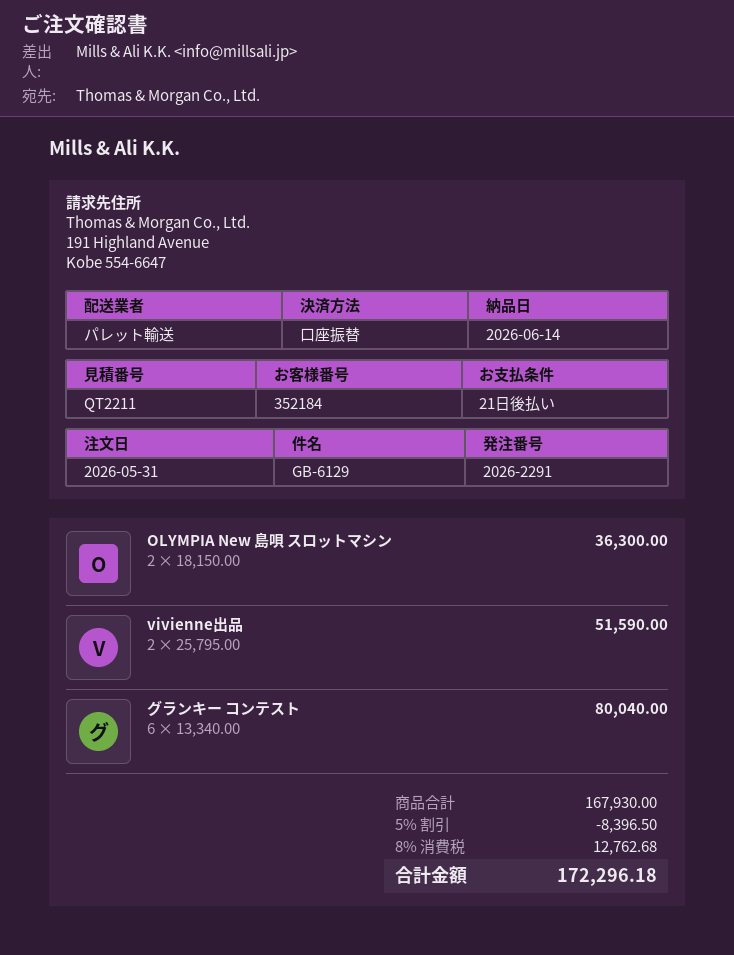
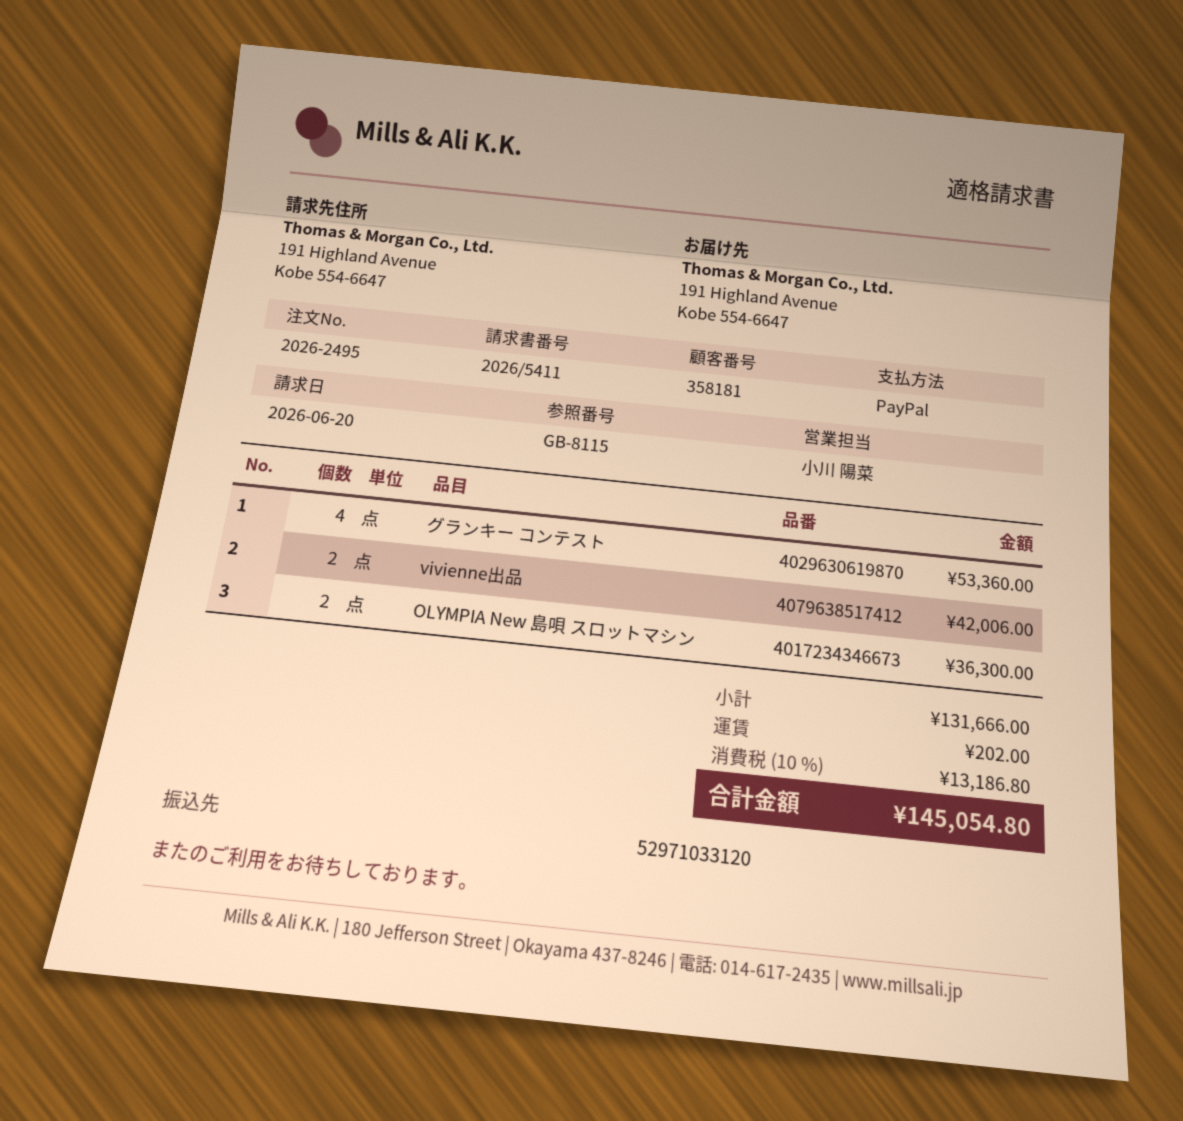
order number: 2026-2291 -> 2026-2495
customer number: 352184 -> 358181
reference: GB-6129 -> GB-8115
payment method: direct debit -> PayPal
vivienne出品: 2 for 51590.00 -> 2 for 42006.00
グランキー コンテスト: 6 for 80040.00 -> 4 for 53360.00
subtotal: 167930.00 -> 131666.00
discount: 5% = 8396.50 -> none
shipping: none -> 202.00
tax: 8% = 12762.68 -> 10% = 13186.80
total: 172296.18 -> 145054.80

